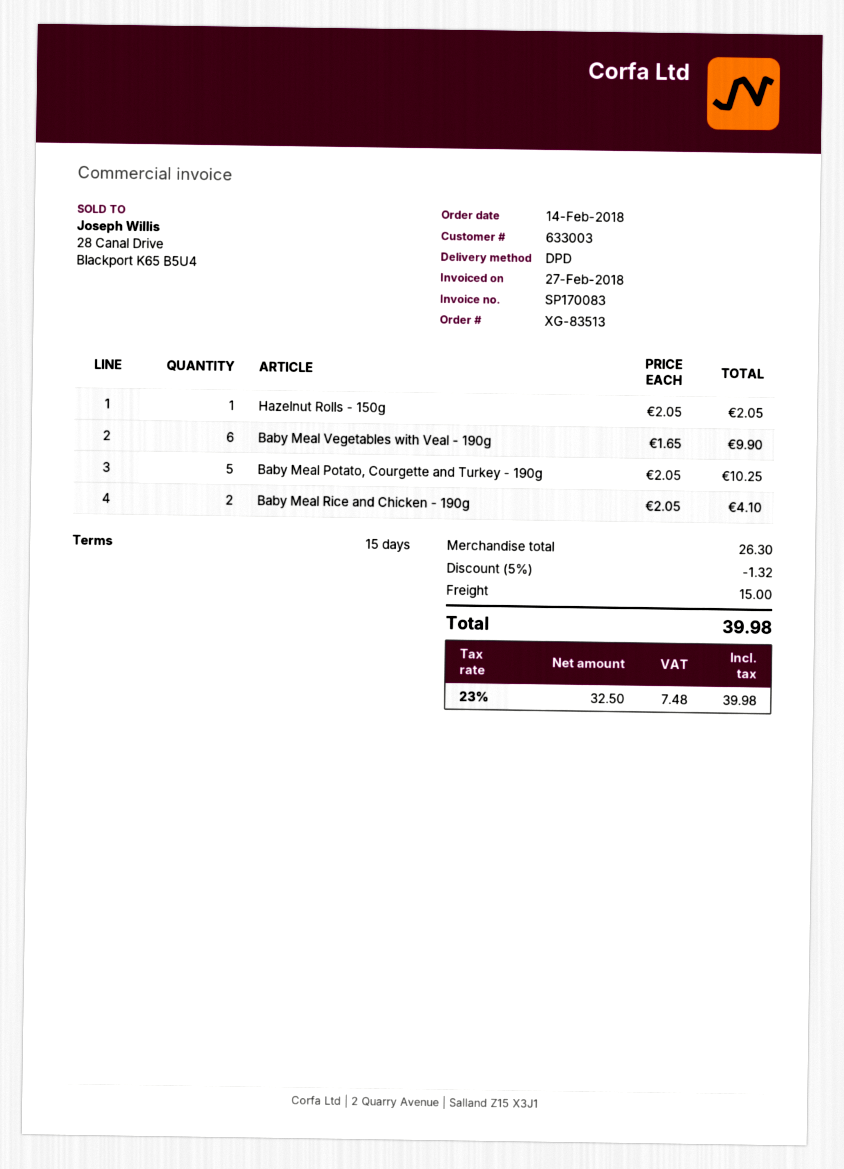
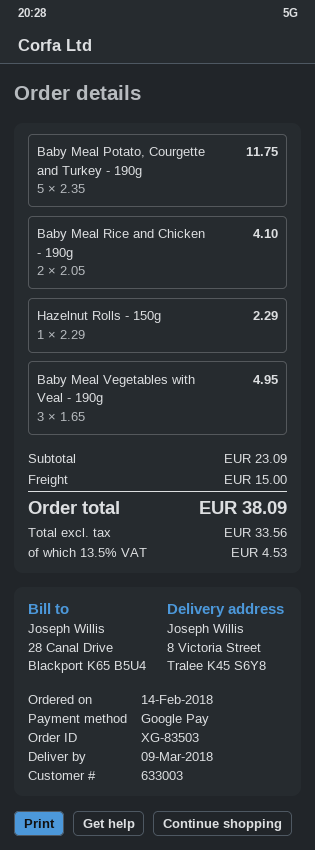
order number: XG-83513 -> XG-83503
Hazelnut Rolls - 150g: 1 x 2.05 = 2.05 -> 1 x 2.29 = 2.29
Baby Meal Vegetables with Veal - 190g: 6 x 1.65 = 9.90 -> 3 x 1.65 = 4.95
Baby Meal Potato, Courgette and Turkey - 190g: 5 x 2.05 = 10.25 -> 5 x 2.35 = 11.75
subtotal: 26.30 -> 23.09
discount: 5% = 1.32 -> none
net: 32.50 -> 33.56
tax: 23% = 7.48 -> 13.5% = 4.53
total: 39.98 -> 38.09

